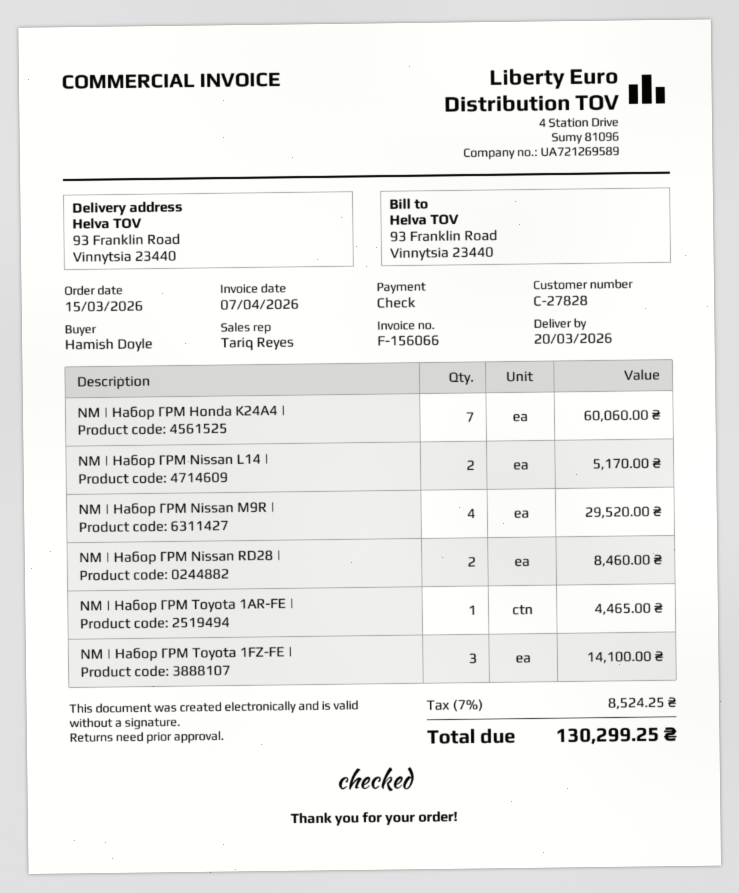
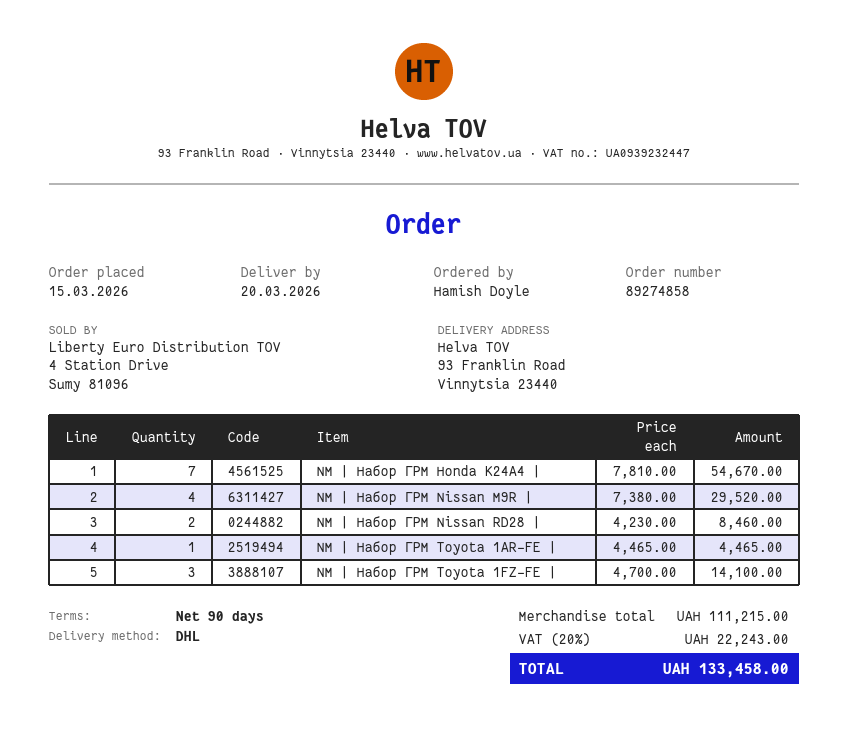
NM | Набор ГРМ Honda K24A4 |: 7 for 60060.00 -> 7 for 54670.00
NM | Набор ГРМ Nissan L14 |: 2 for 5170.00 -> none
tax: 7% = 8524.25 -> 20% = 22243.00
total: 130299.25 -> 133458.00

